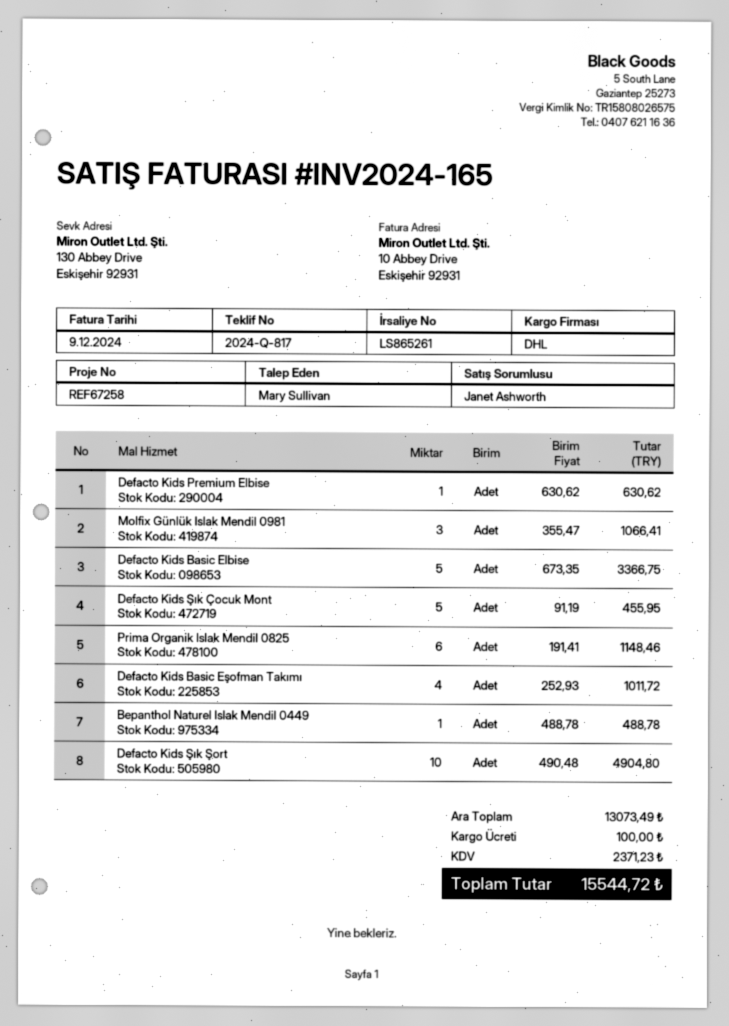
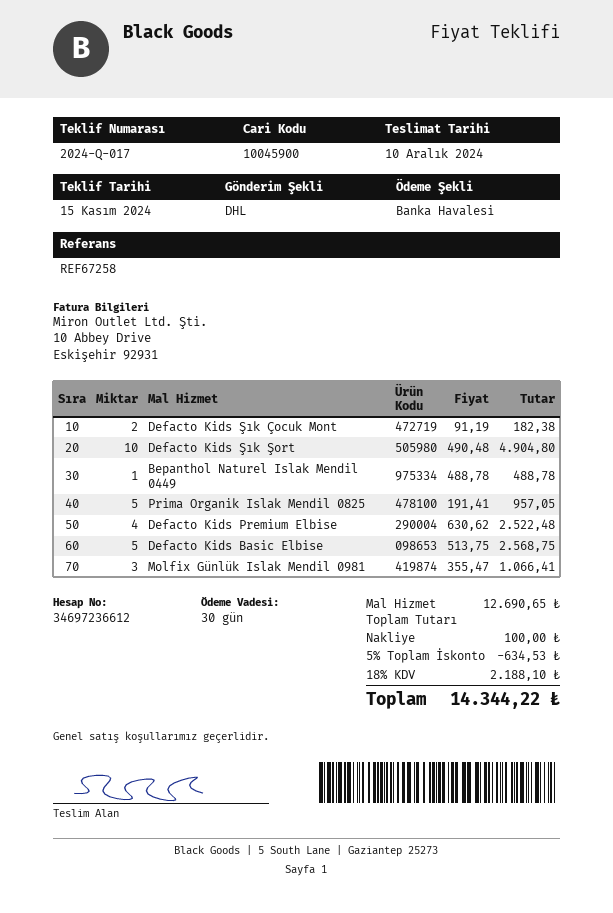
quote number: 2024-Q-817 -> 2024-Q-017
Defacto Kids Premium Elbise: 1 x 630.62 = 630.62 -> 4 x 630.62 = 2522.48
Defacto Kids Basic Elbise: 5 x 673.35 = 3366.75 -> 5 x 513.75 = 2568.75
Defacto Kids Şık Çocuk Mont: 5 x 91.19 = 455.95 -> 2 x 91.19 = 182.38
Prima Organik Islak Mendil 0825: 6 x 191.41 = 1148.46 -> 5 x 191.41 = 957.05
Defacto Kids Basic Eşofman Takımı: 4 x 252.93 = 1011.72 -> none
subtotal: 13073.49 -> 12690.65
discount: none -> 5% = 634.53
tax: 2371.23 -> 2188.10
total: 15544.72 -> 14344.22

